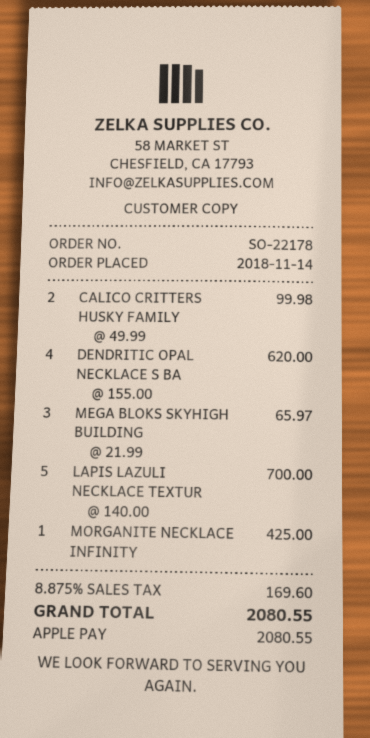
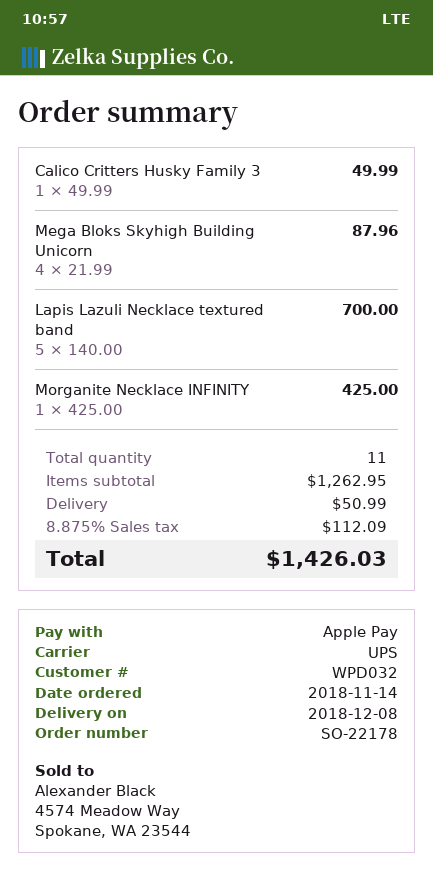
CALICO CRITTERS HUSKY FAMILY: 2 x 49.99 = 99.98 -> 1 x 49.99 = 49.99
DENDRITIC OPAL NECKLACE S BA: 4 x 155.00 = 620.00 -> none
MEGA BLOKS SKYHIGH BUILDING: 3 x 21.99 = 65.97 -> 4 x 21.99 = 87.96
shipping: none -> 50.99
tax: 8.875% = 169.60 -> 8.875% = 112.09
total: 2080.55 -> 1426.03

